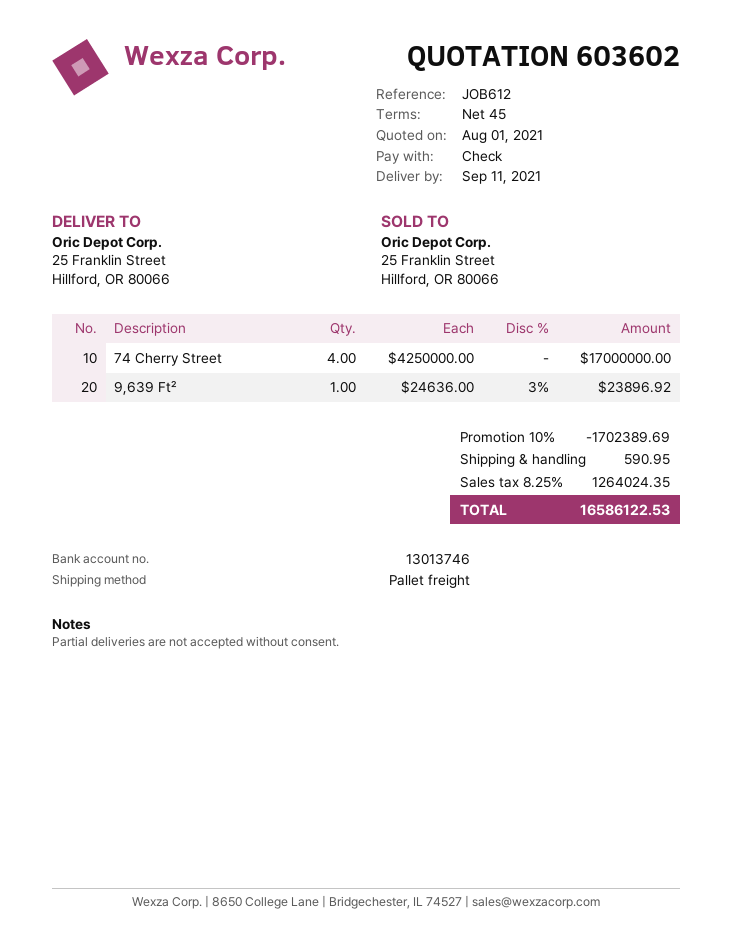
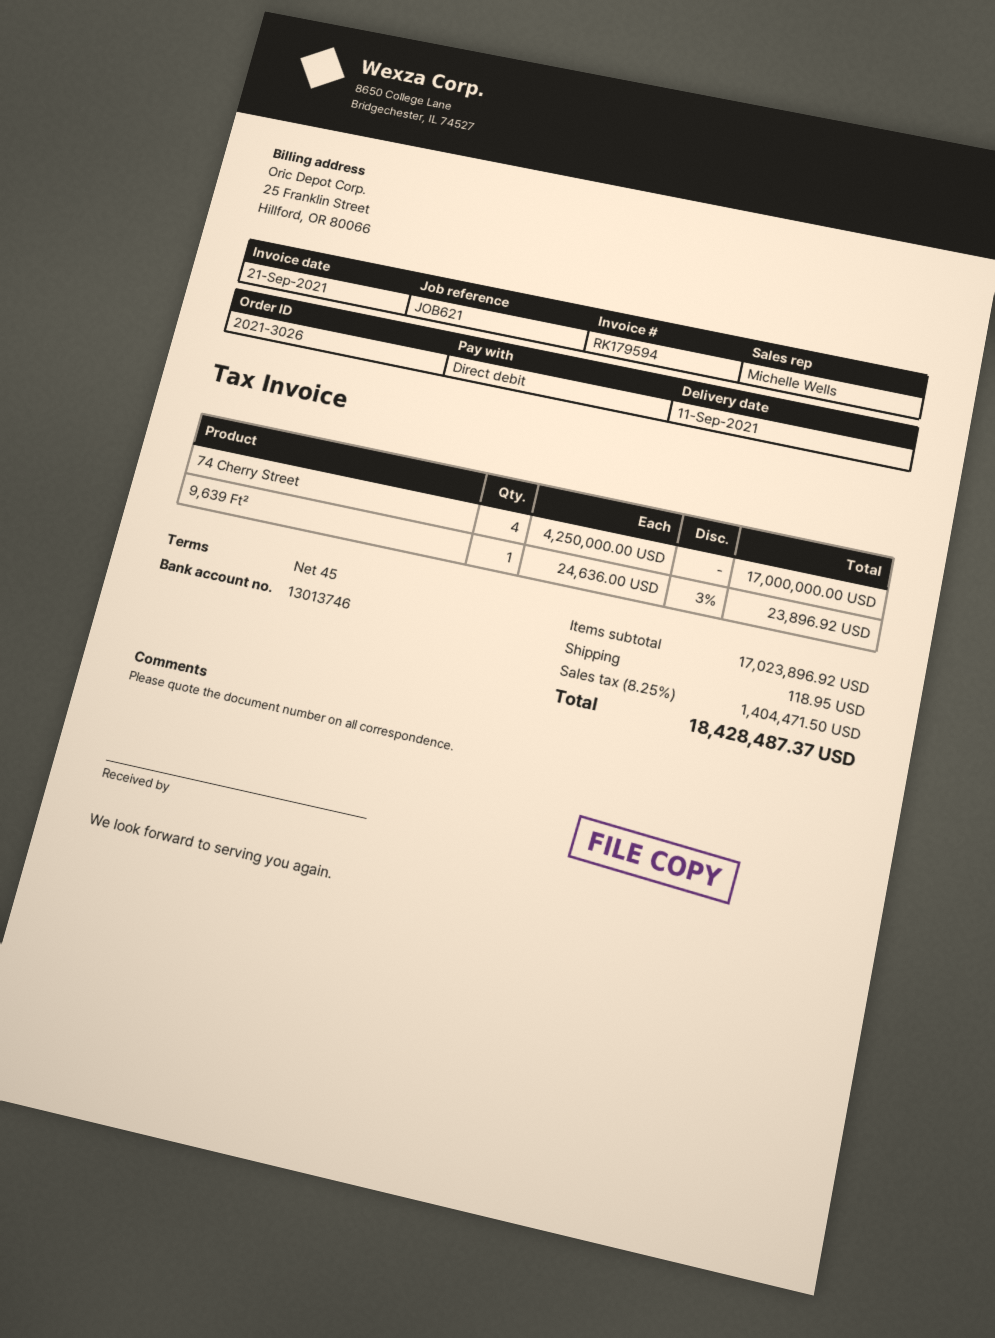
reference: JOB612 -> JOB621
payment method: cheque -> direct debit
discount: 10% = 1702389.69 -> none
shipping: 590.95 -> 118.95
tax: 8.25% = 1264024.35 -> 8.25% = 1404471.50
total: 16586122.53 -> 18428487.37

